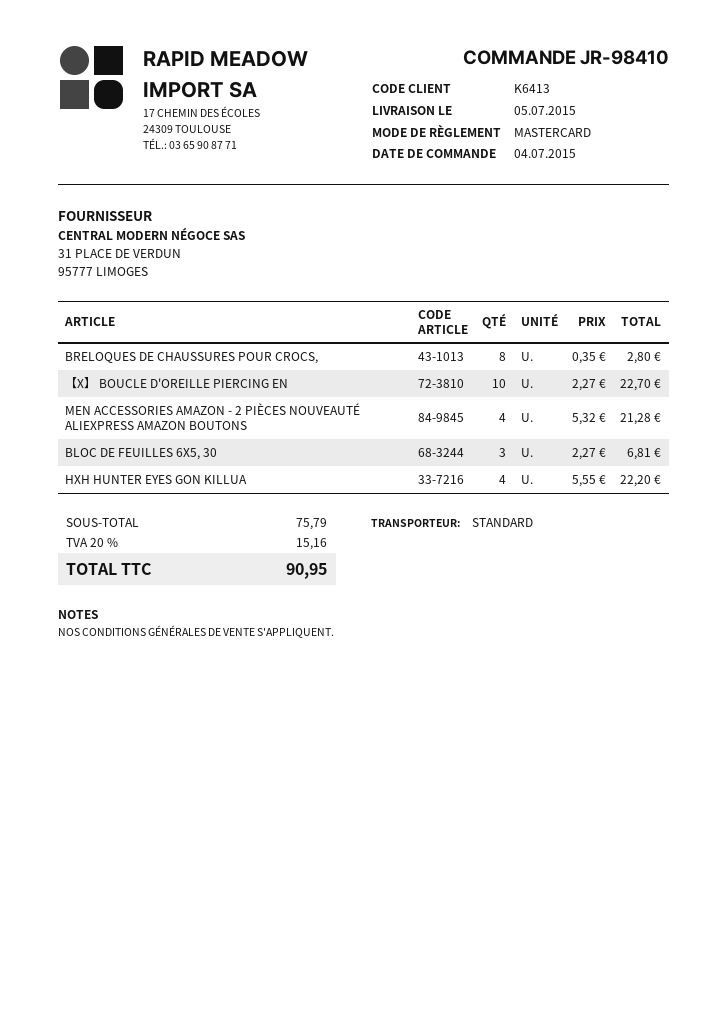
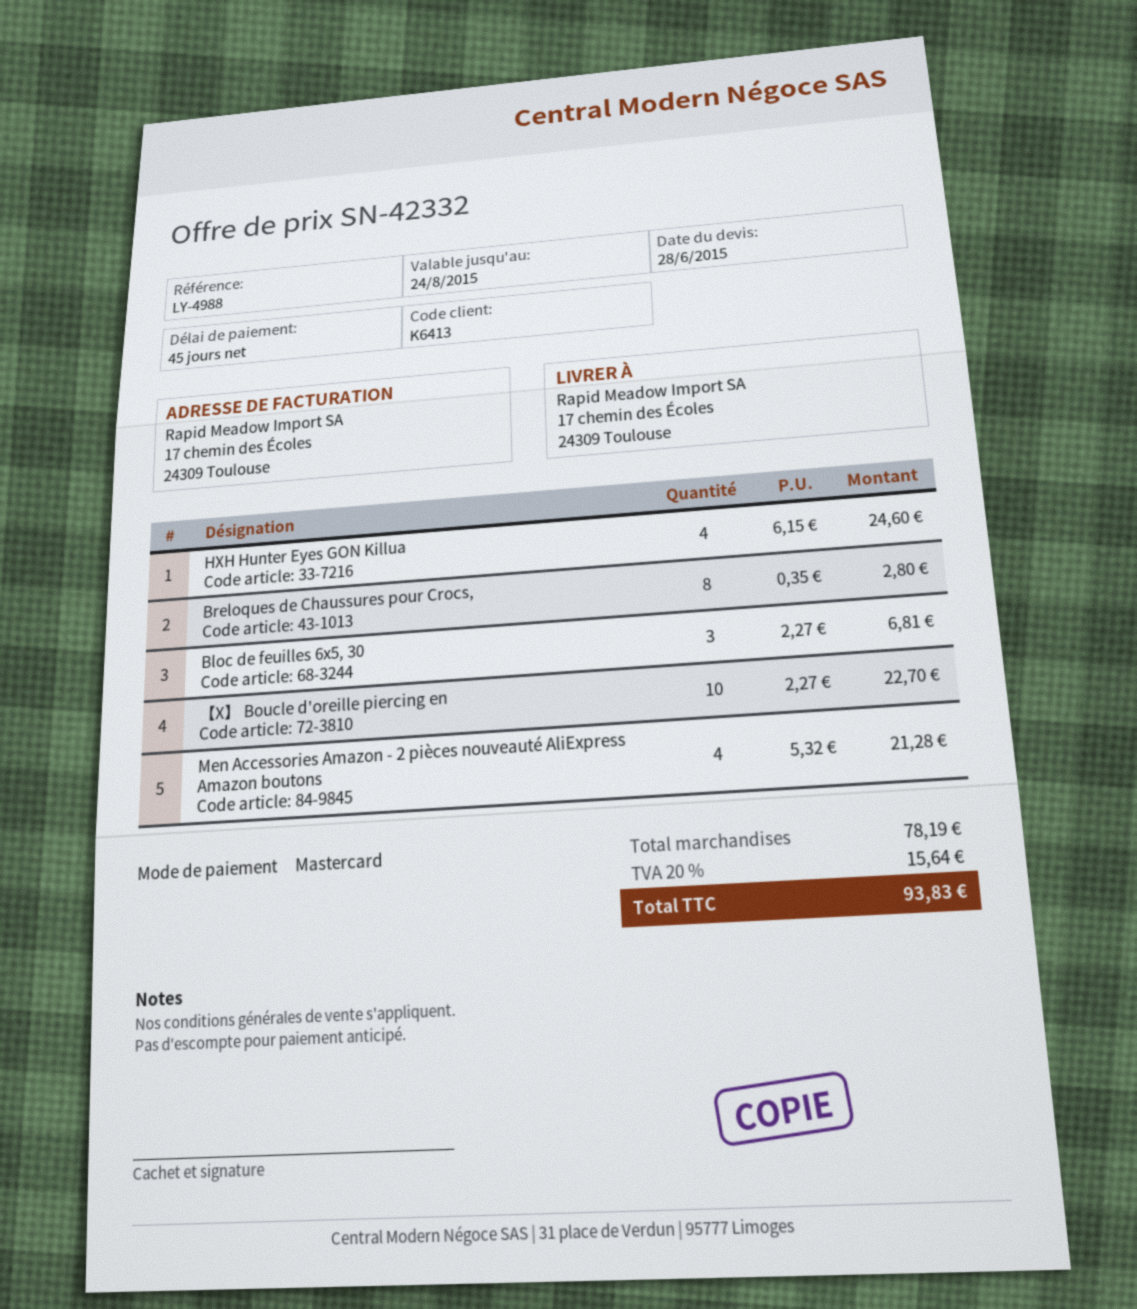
HXH HUNTER EYES GON KILLUA: 4 x 5.55 = 22.20 -> 4 x 6.15 = 24.60
subtotal: 75.79 -> 78.19
tax: 20% = 15.16 -> 20% = 15.64
total: 90.95 -> 93.83

